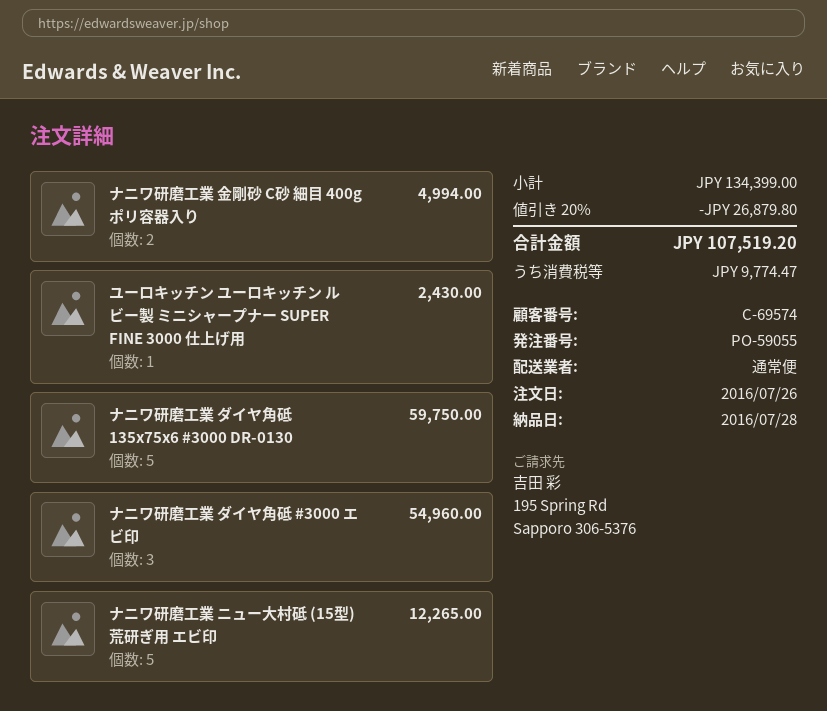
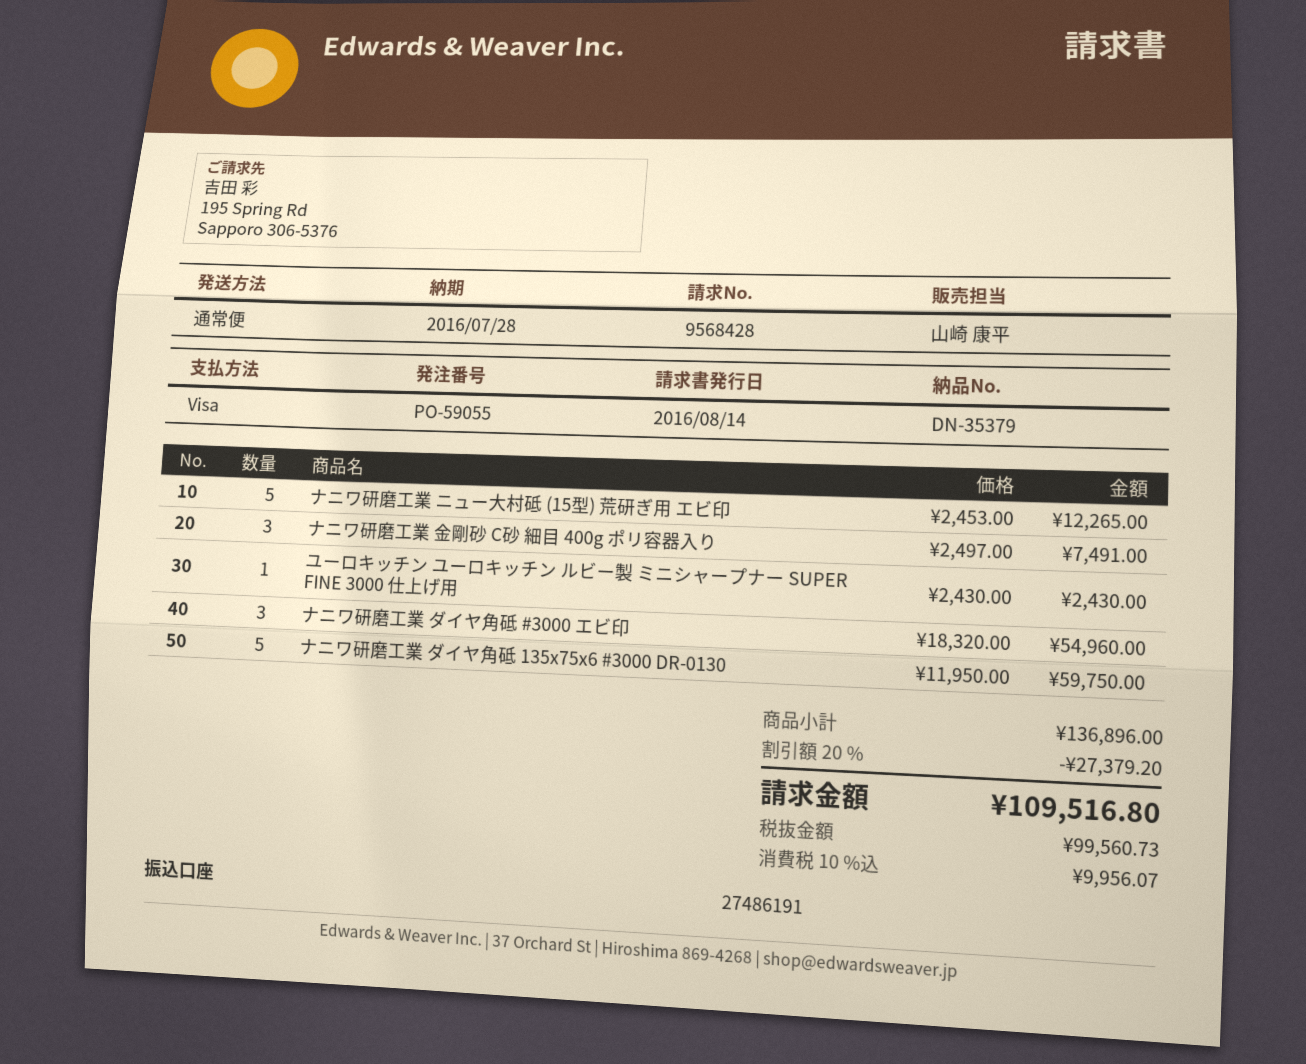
ナニワ研磨工業 金剛砂 C砂 細目 400g ポリ容器入り: 2 for 4994.00 -> 3 for 7491.00
subtotal: 134399.00 -> 136896.00
discount: 20% = 26879.80 -> 20% = 27379.20
tax: 9774.47 -> 9956.07
total: 107519.20 -> 109516.80

